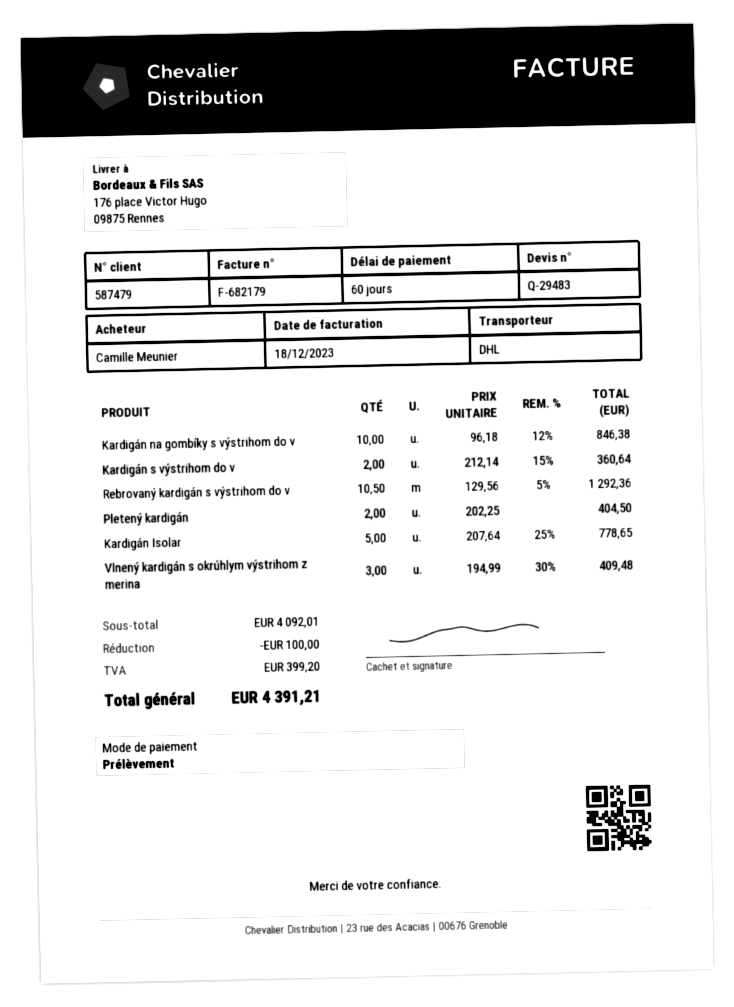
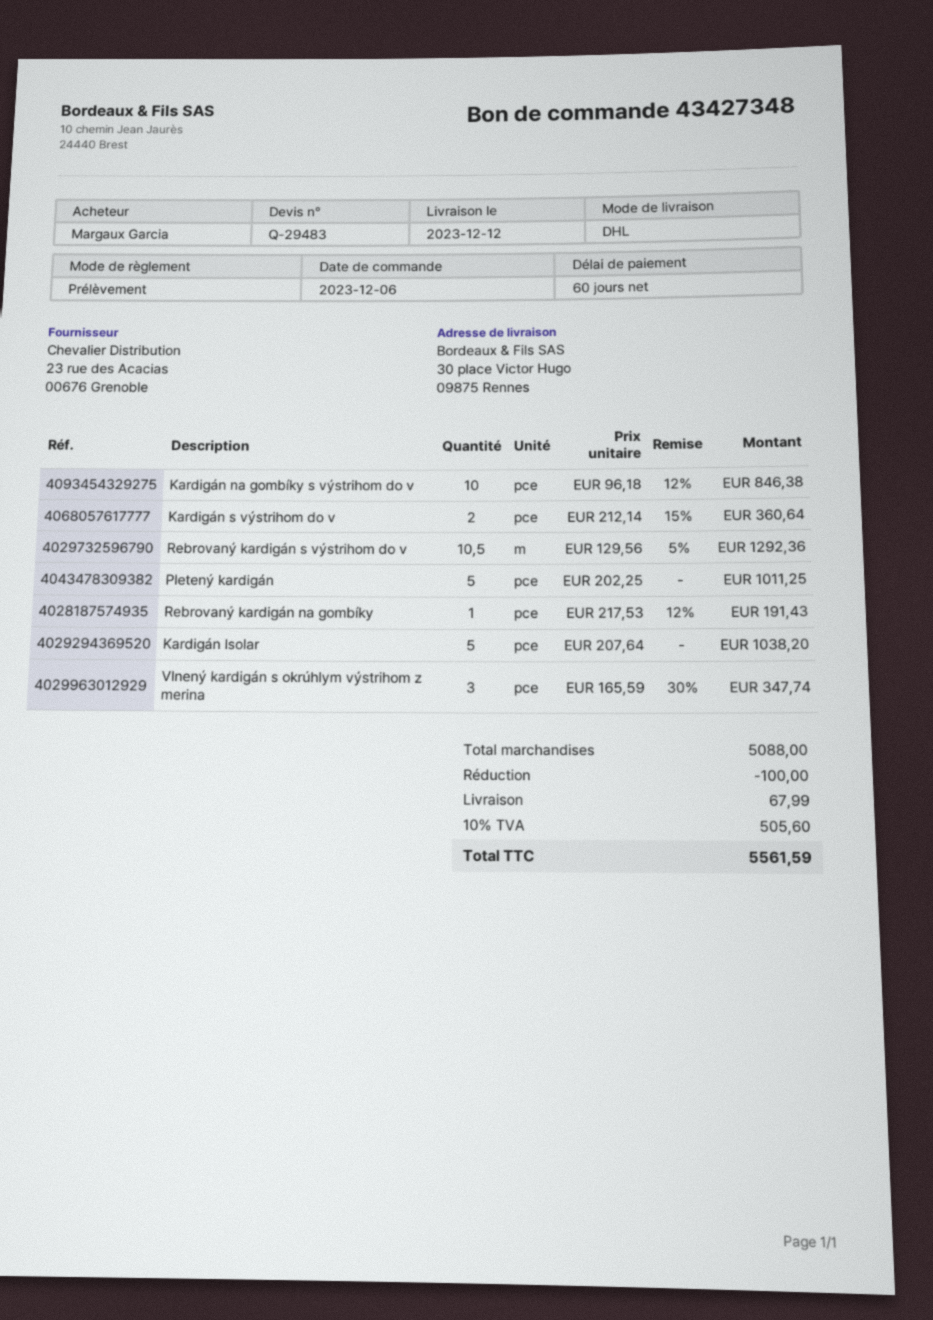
ordered by: Camille Meunier -> Margaux Garcia
ship to: 176 place Victor Hugo, 09875 Rennes -> 30 place Victor Hugo, 09875 Rennes
Pletený kardigán: 2 x 202.25 = 404.50 -> 5 x 202.25 = 1011.25
Kardigán Isolar: 5 x 207.64 - 25% = 778.65 -> 5 x 207.64 = 1038.20
Vlnený kardigán s okrúhlym výstrihom z merina: 3 x 194.99 - 30% = 409.48 -> 3 x 165.59 - 30% = 347.74
Rebrovaný kardigán na gombíky: none -> 1 x 217.53 - 12% = 191.43
subtotal: 4092.01 -> 5088.00
shipping: none -> 67.99
tax: 399.20 -> 505.60
total: 4391.21 -> 5561.59

